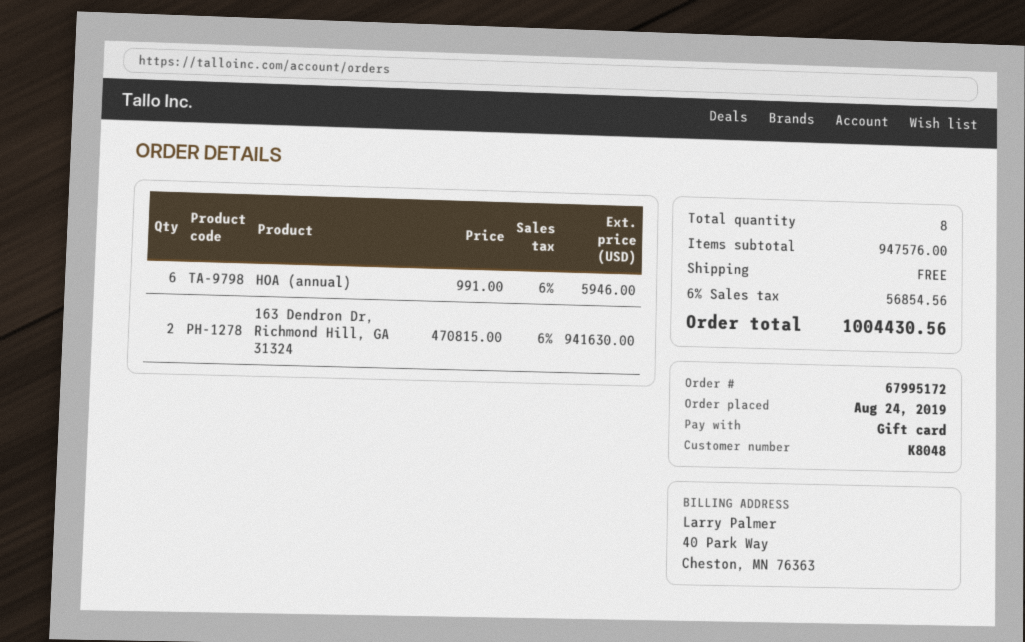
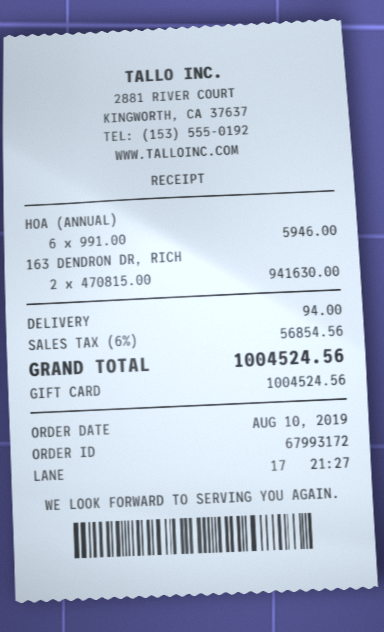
order number: 67995172 -> 67993172
order date: 2019-08-24 -> 2019-08-10
shipping: 0.00 -> 94.00
total: 1004430.56 -> 1004524.56

